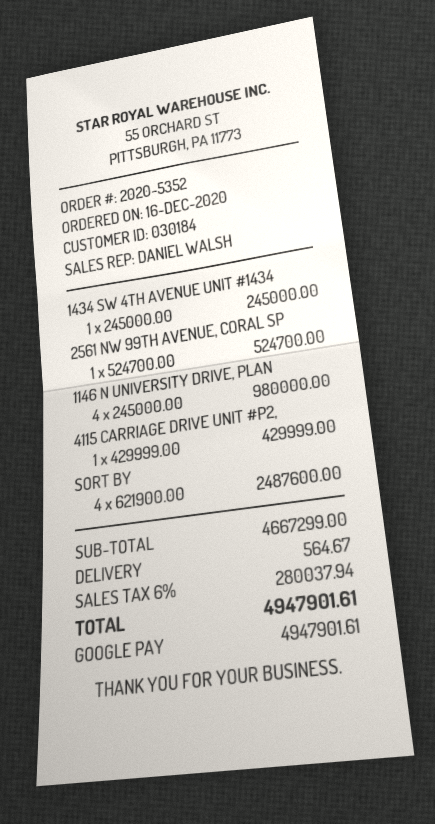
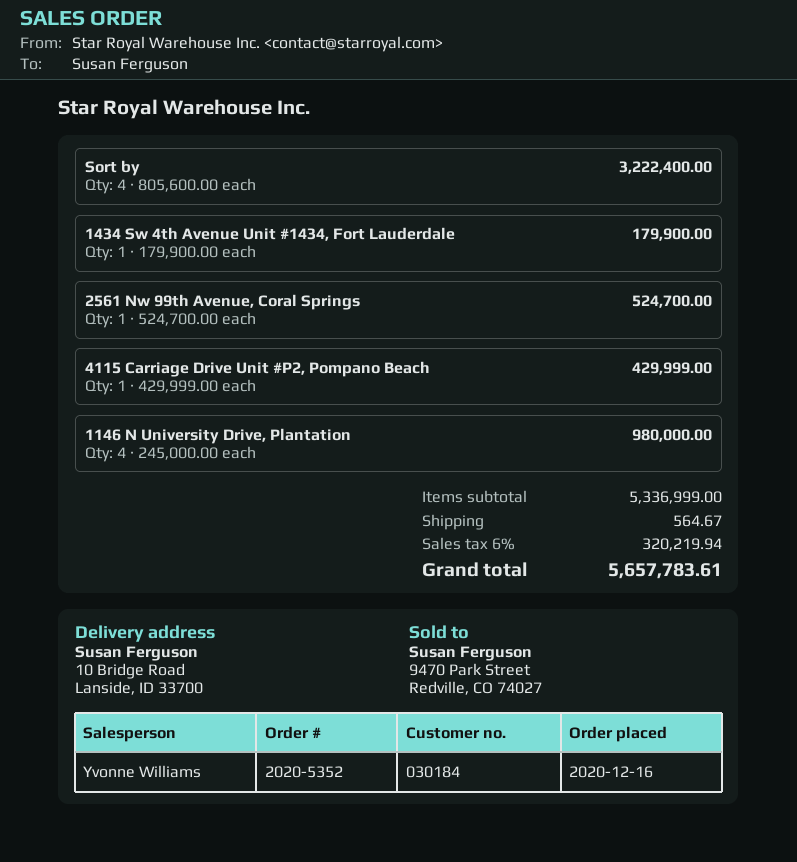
sales rep: DANIEL WALSH -> Yvonne Williams
1434 SW 4TH AVENUE UNIT #1434: 1 x 245000.00 = 245000.00 -> 1 x 179900.00 = 179900.00
SORT BY: 4 x 621900.00 = 2487600.00 -> 4 x 805600.00 = 3222400.00
subtotal: 4667299.00 -> 5336999.00
tax: 6% = 280037.94 -> 6% = 320219.94
total: 4947901.61 -> 5657783.61

